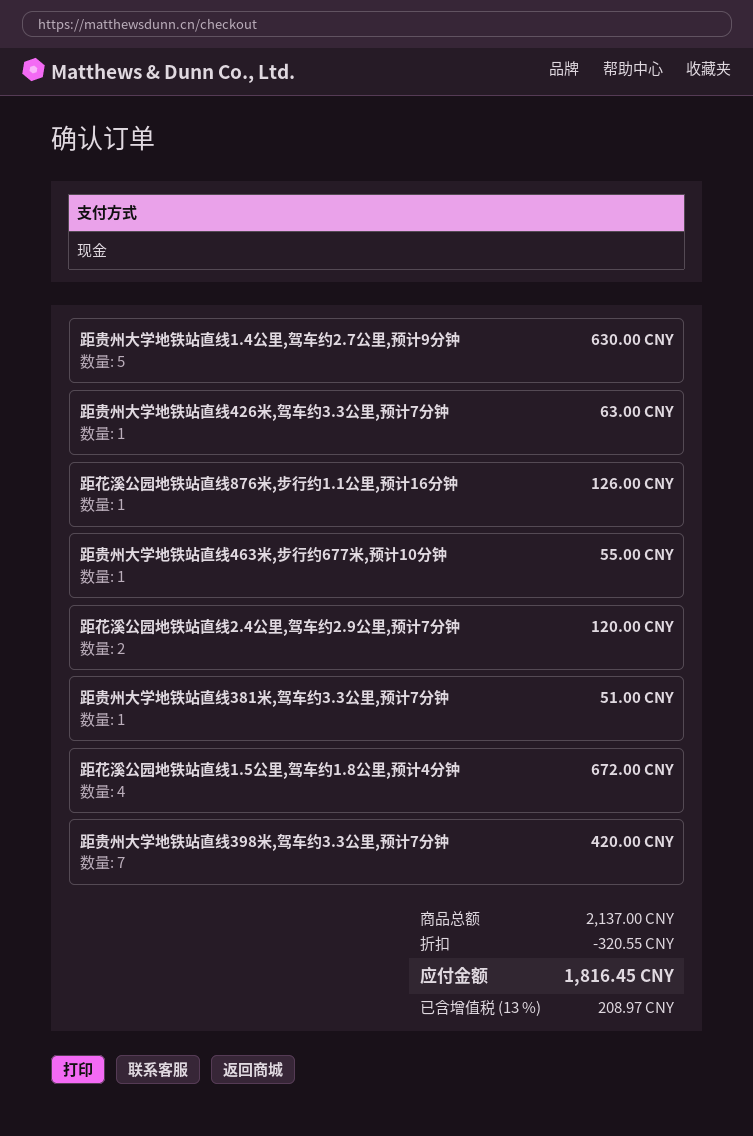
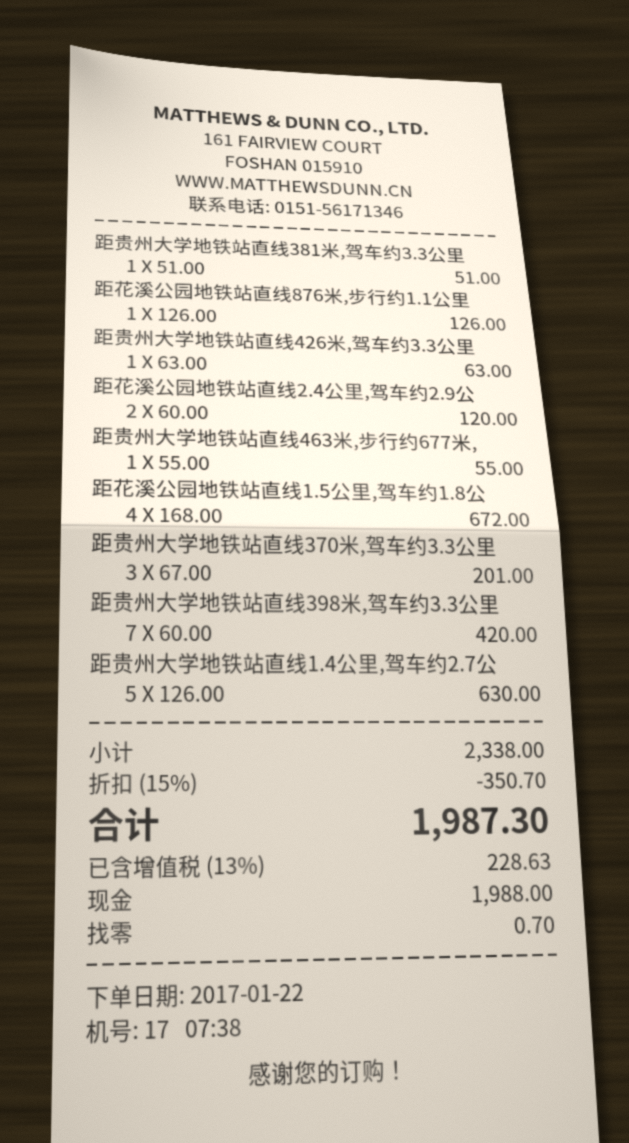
距贵州大学地铁站直线370米,驾车约3.3公里: none -> 3 for 201.00
subtotal: 2137.00 -> 2338.00
discount: 320.55 -> 350.70
tax: 13% = 208.97 -> 13% = 228.63
total: 1816.45 -> 1987.30

